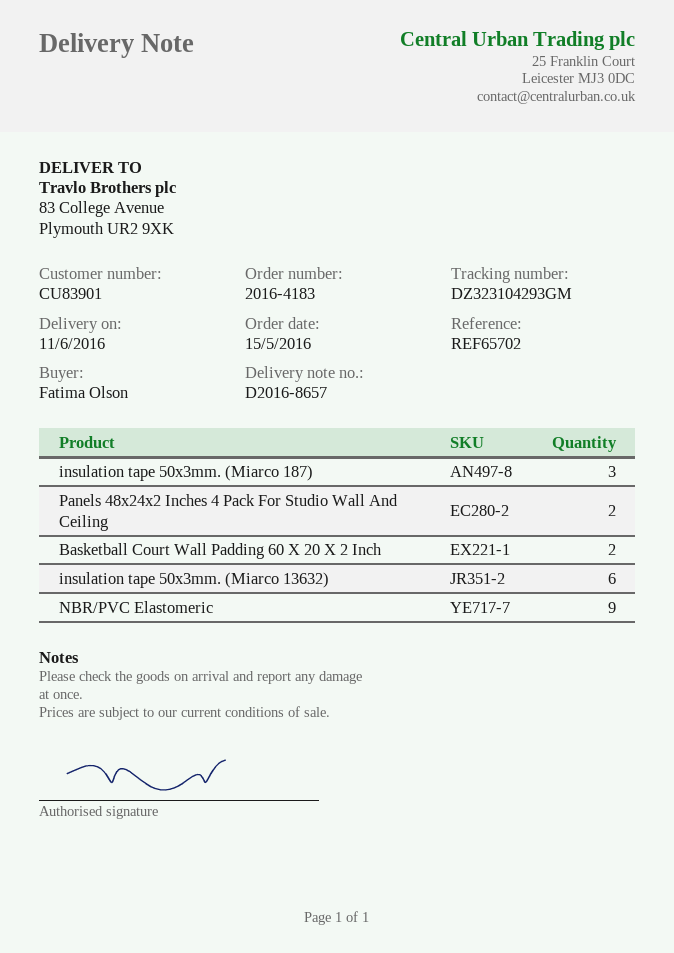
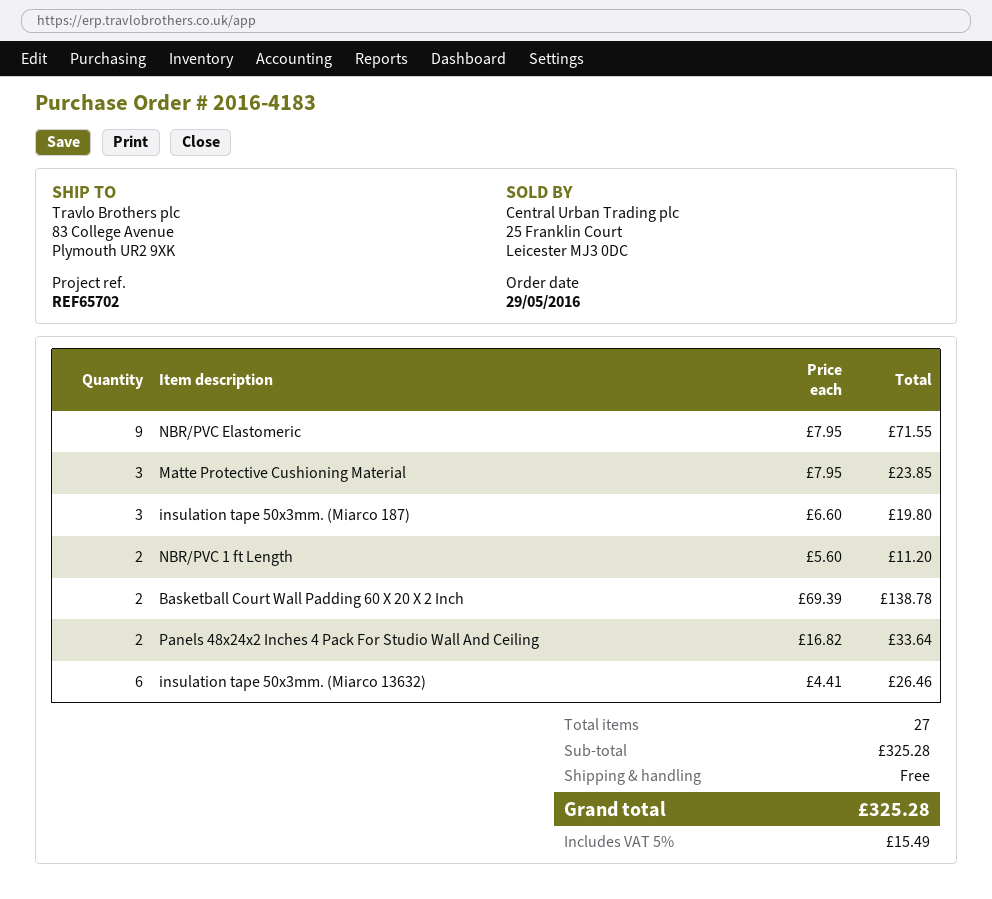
order date: 2016-05-15 -> 2016-05-29
Matte Protective Cushioning Material: none -> 3
NBR/PVC 1 ft Length: none -> 2

